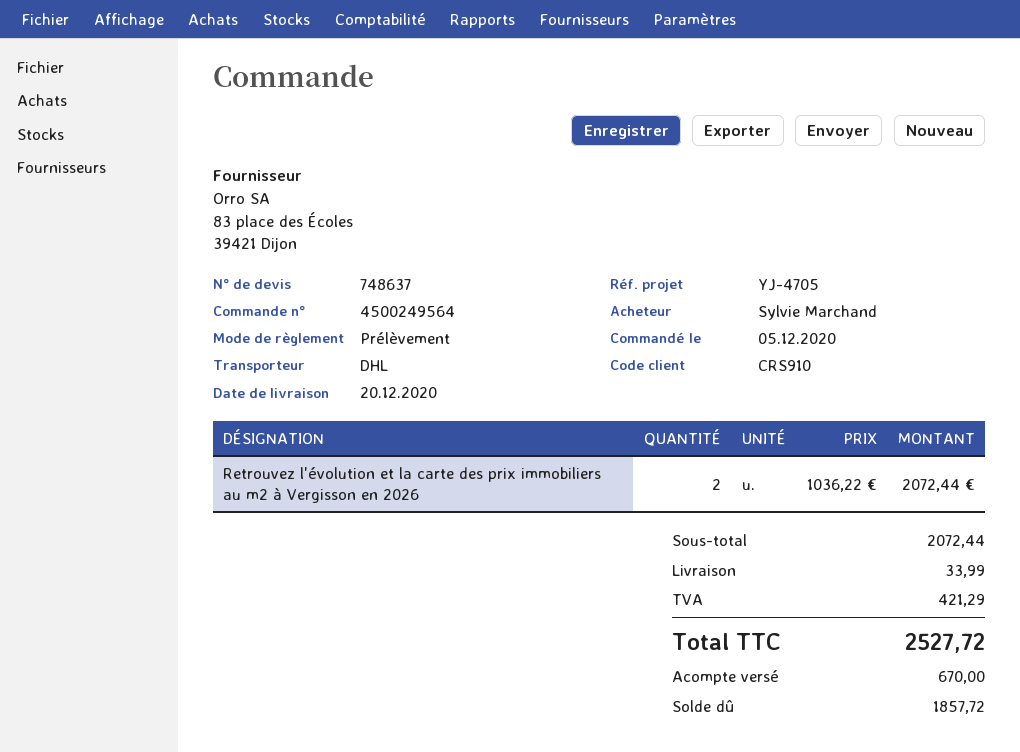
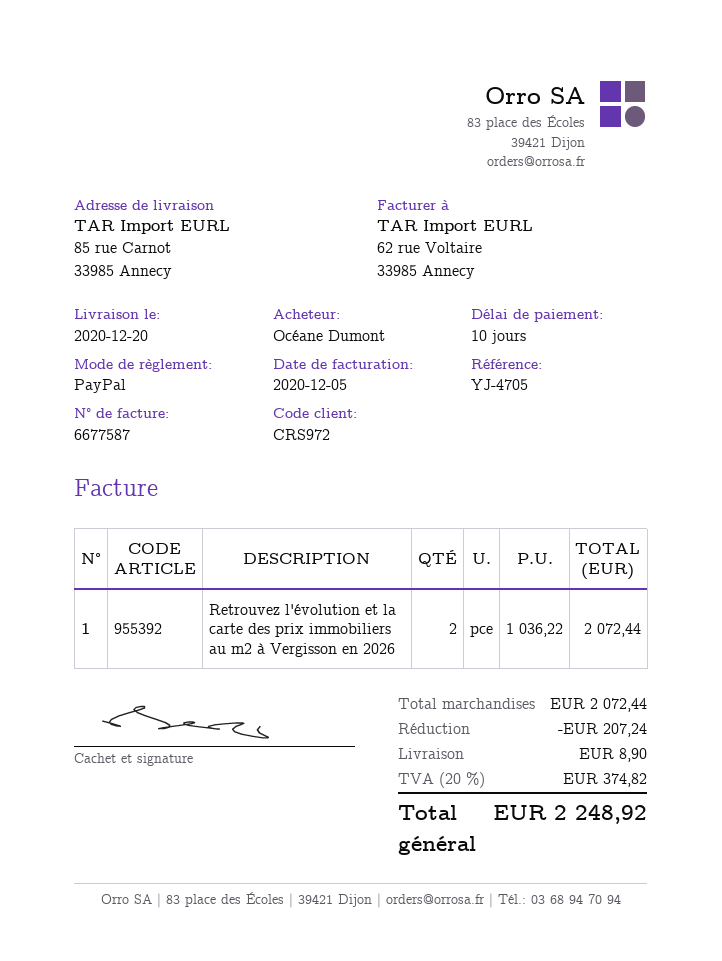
customer number: CRS910 -> CRS972
ordered by: Sylvie Marchand -> Océane Dumont
payment method: direct debit -> PayPal
discount: none -> 207.24
shipping: 33.99 -> 8.90
tax: 421.29 -> 374.82
total: 2527.72 -> 2248.92

